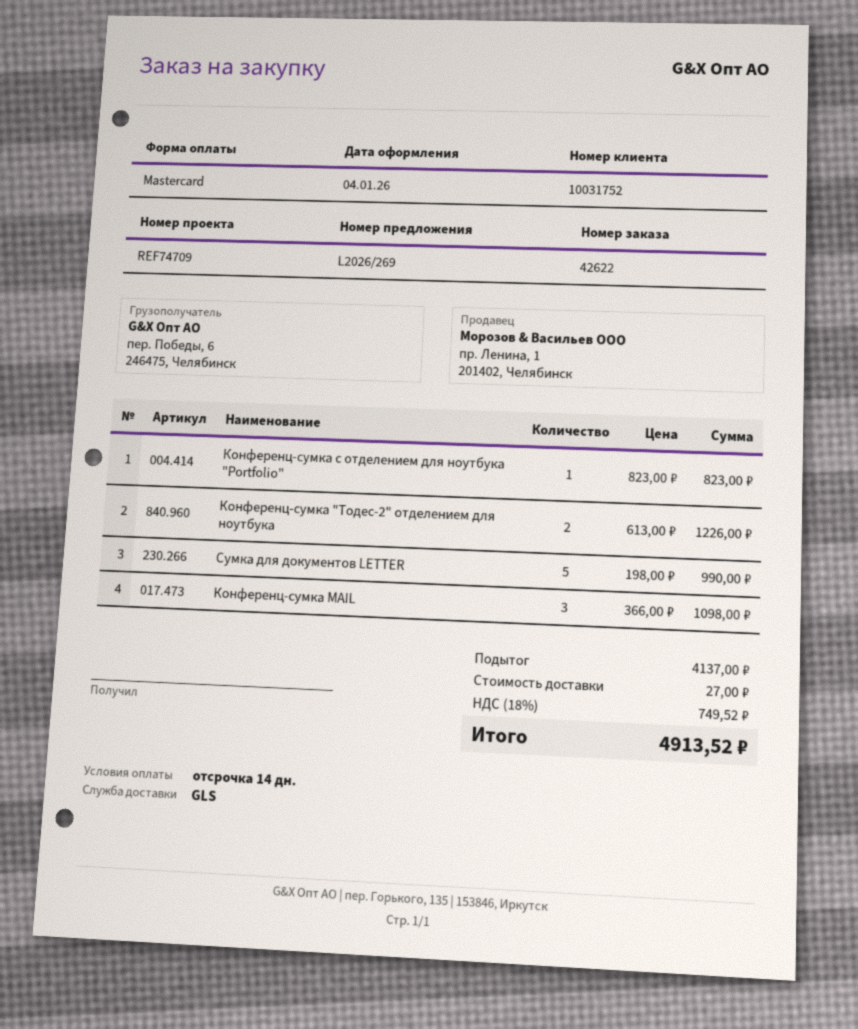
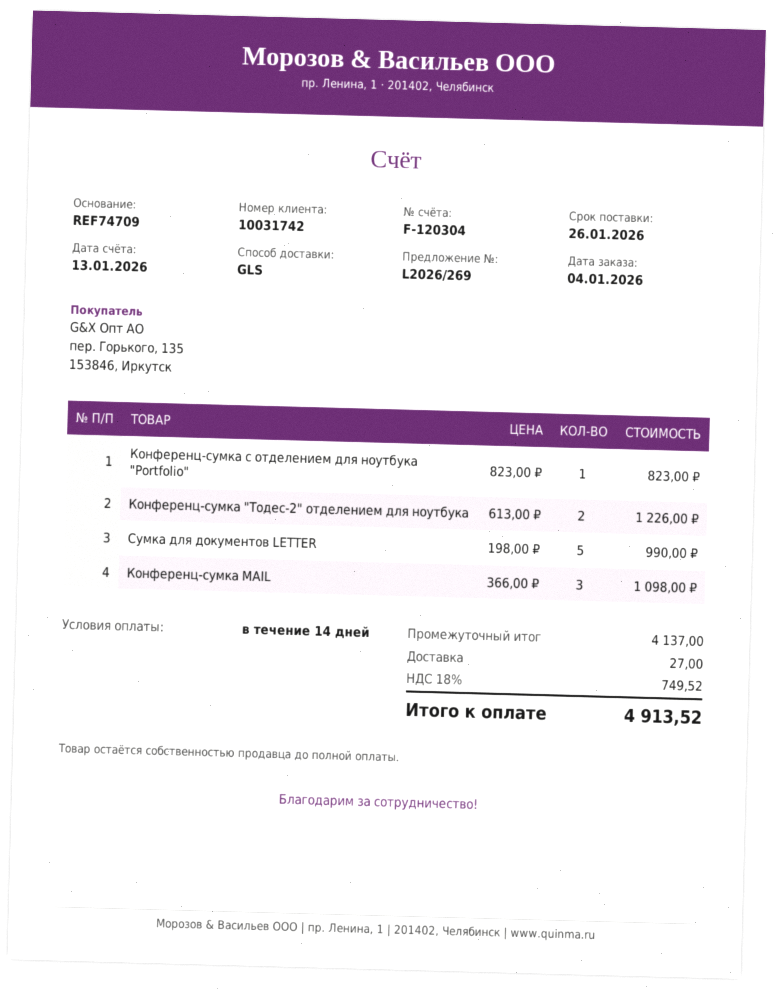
customer number: 10031752 -> 10031742

